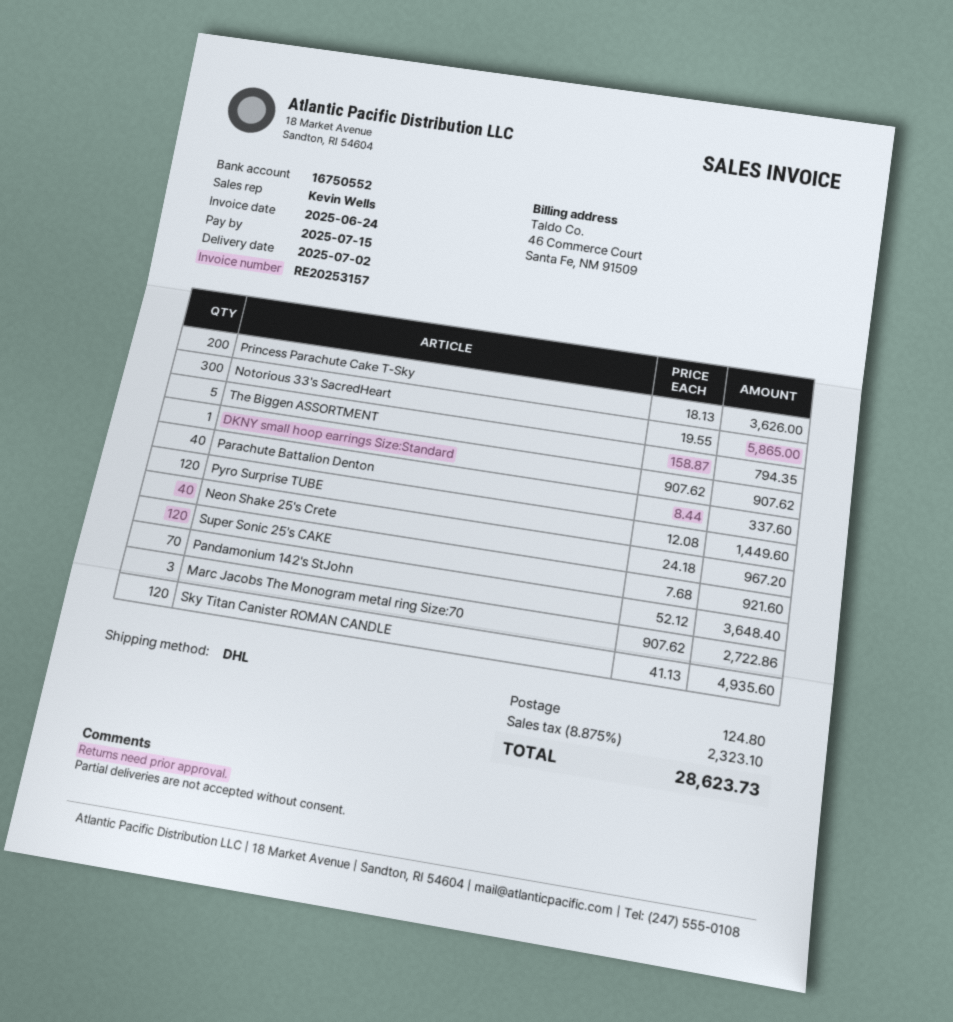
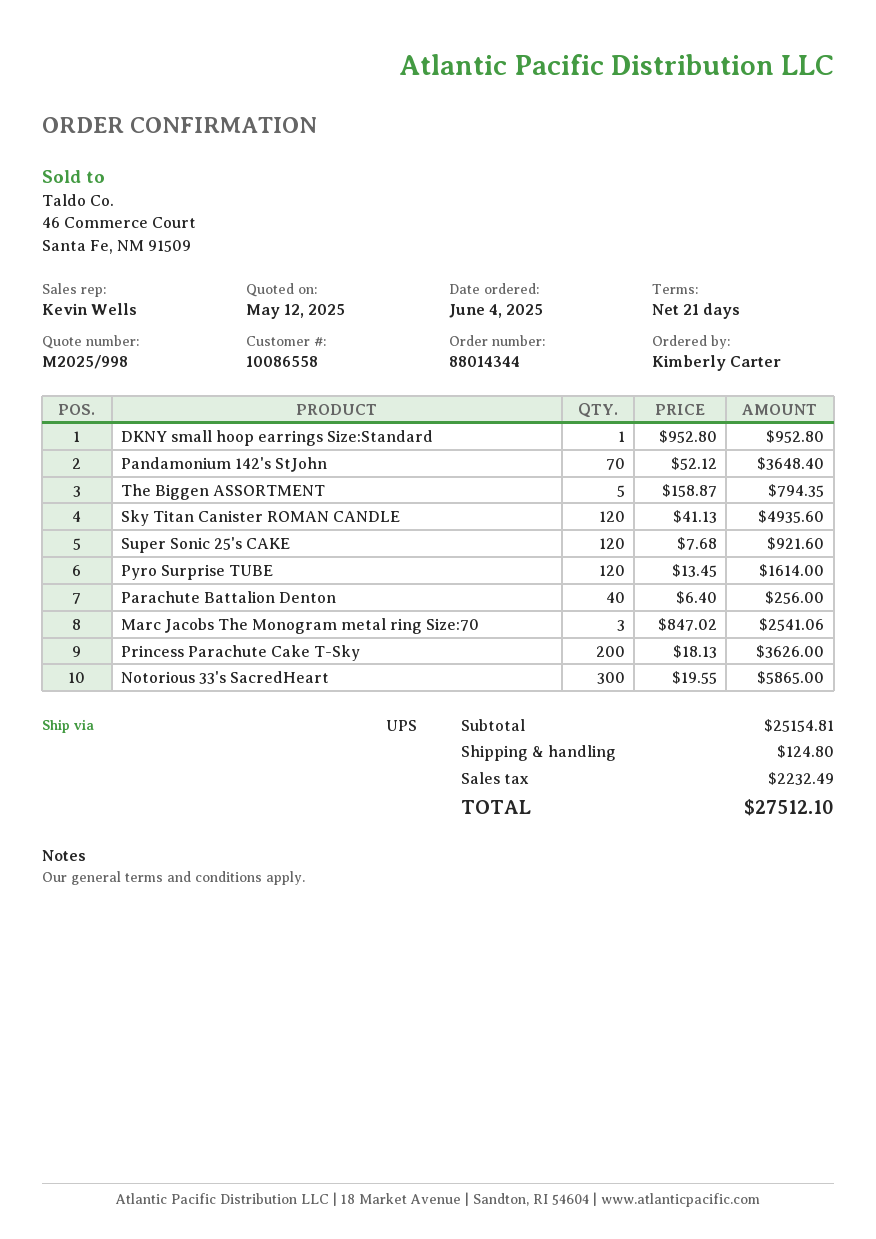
shipping method: DHL -> UPS
DKNY small hoop earrings Size:Standard: 1 x 907.62 = 907.62 -> 1 x 952.80 = 952.80
Parachute Battalion Denton: 40 x 8.44 = 337.60 -> 40 x 6.40 = 256.00
Pyro Surprise TUBE: 120 x 12.08 = 1449.60 -> 120 x 13.45 = 1614.00
Neon Shake 25's Crete: 40 x 24.18 = 967.20 -> none
Marc Jacobs The Monogram metal ring Size:70: 3 x 907.62 = 2722.86 -> 3 x 847.02 = 2541.06
tax: 2323.10 -> 2232.49
total: 28623.73 -> 27512.10

